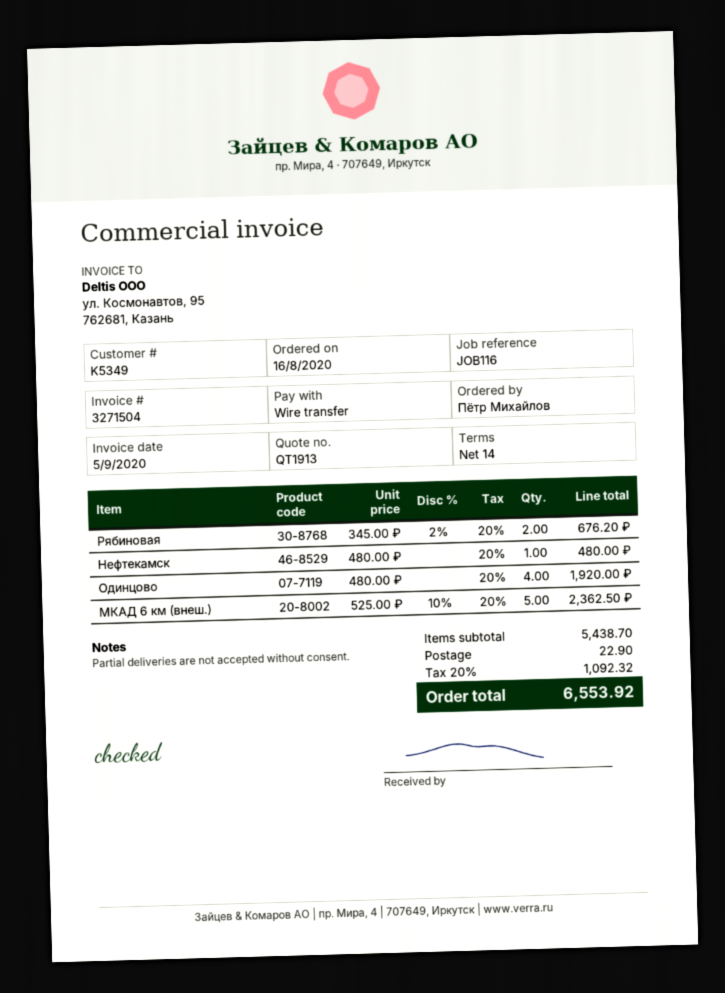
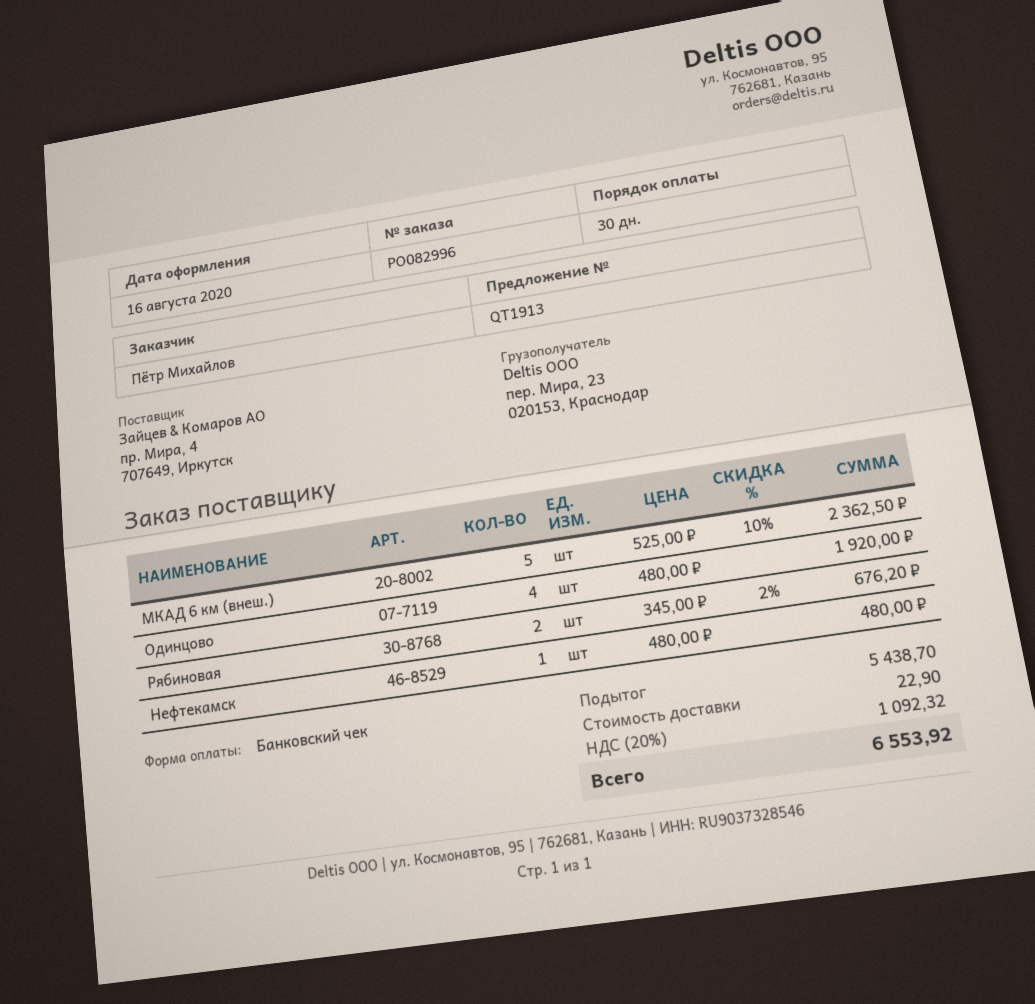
payment terms: 14 days -> 30 days
payment method: bank transfer -> cheque

